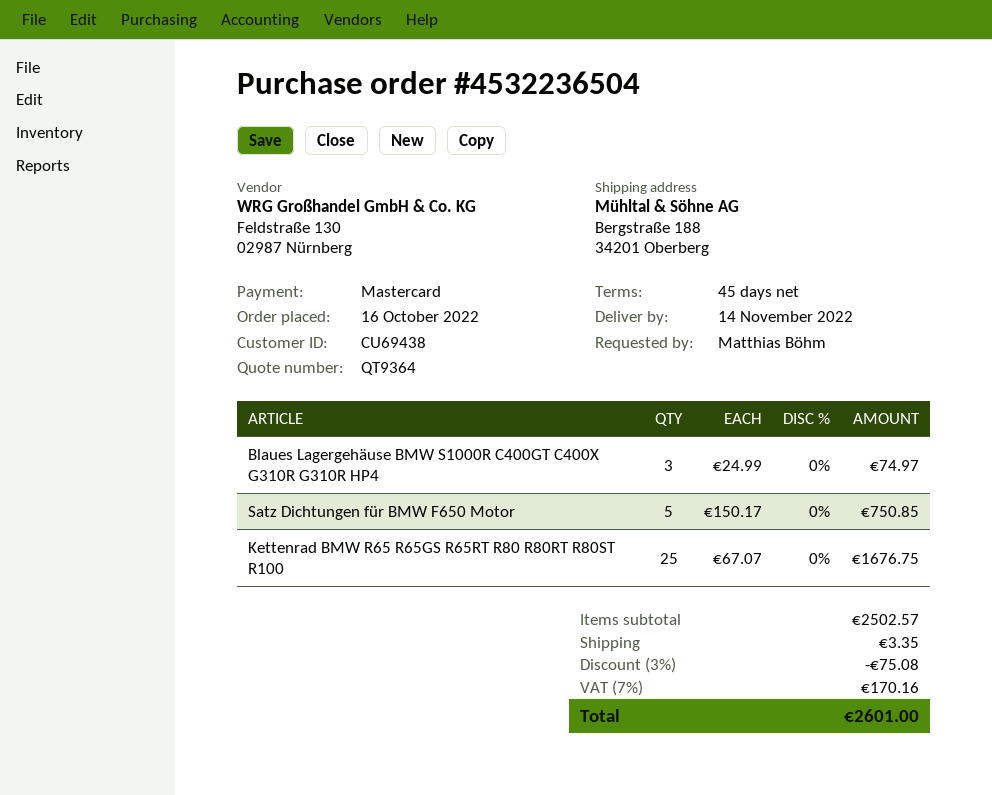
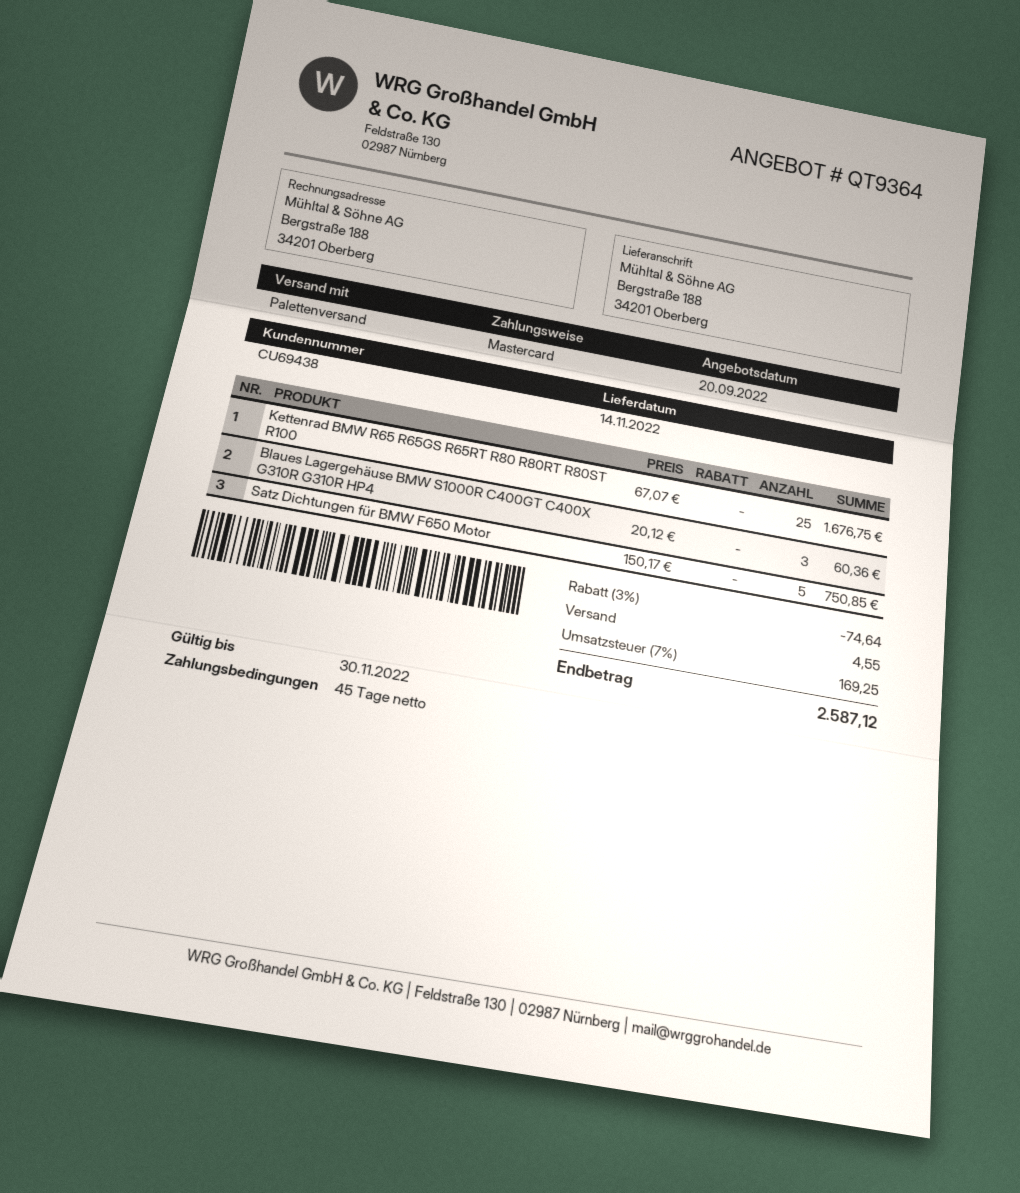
Blaues Lagergehäuse BMW S1000R C400GT C400X G310R G310R HP4: 3 x 24.99 = 74.97 -> 3 x 20.12 = 60.36
discount: 3% = 75.08 -> 3% = 74.64
shipping: 3.35 -> 4.55
tax: 7% = 170.16 -> 7% = 169.25
total: 2601.00 -> 2587.12

